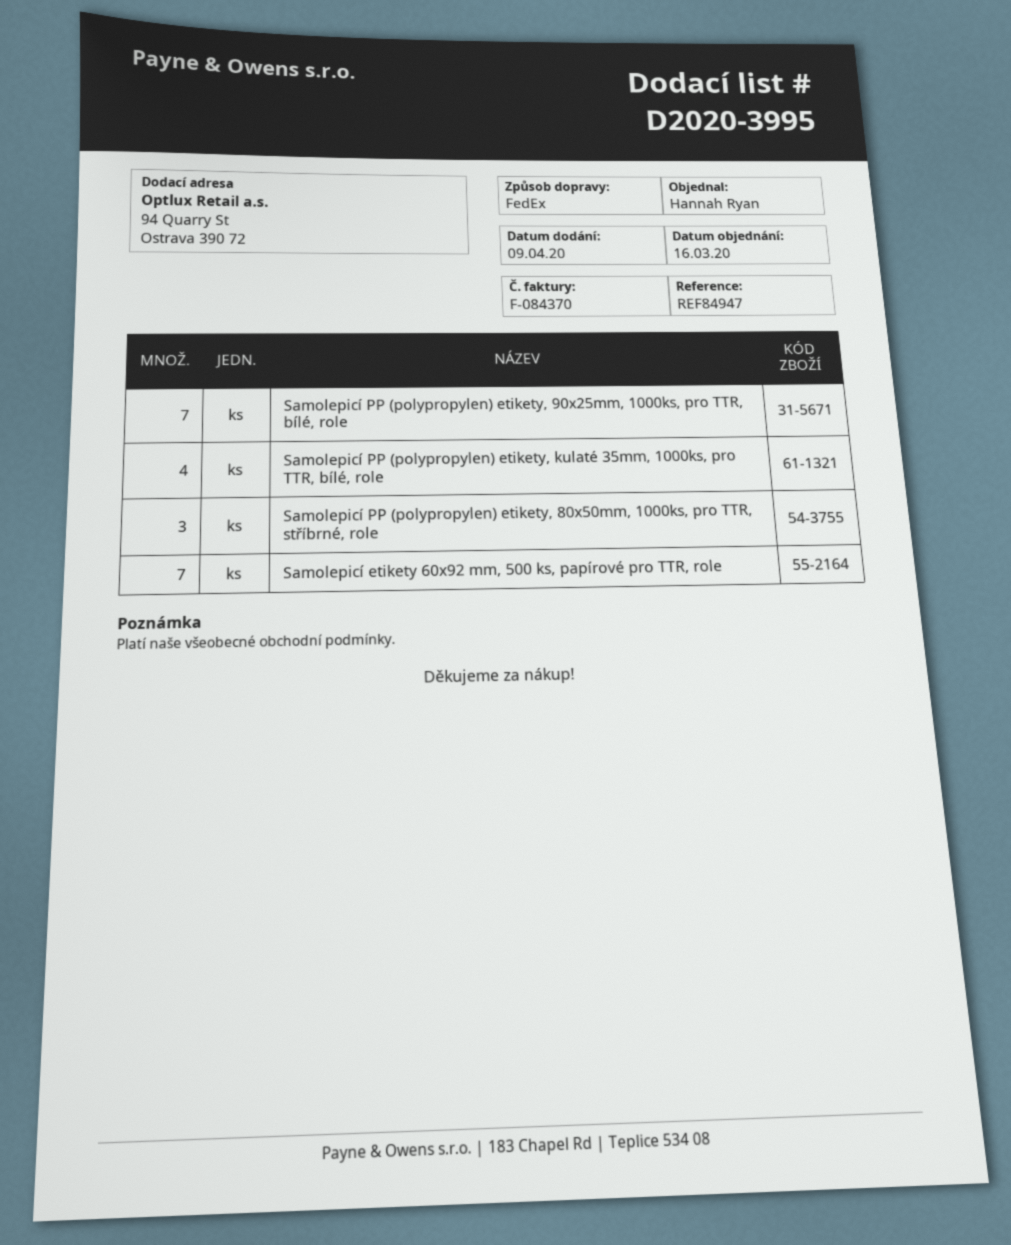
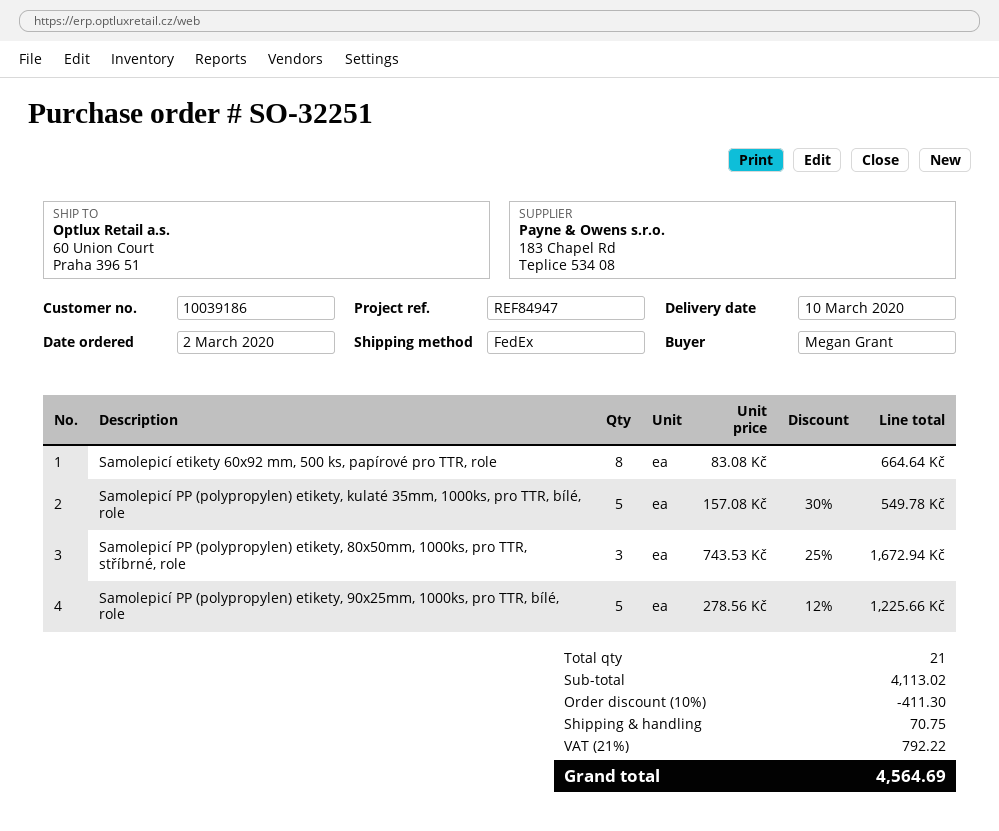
order date: 2020-03-16 -> 2020-03-02
delivery date: 2020-04-09 -> 2020-03-10
ordered by: Hannah Ryan -> Megan Grant
ship to: 94 Quarry St, Ostrava 390 72 -> 60 Union Court, Praha 396 51
Samolepicí PP (polypropylen) etikety, 90x25mm, 1000ks, pro TTR, bílé, role: 7 -> 5
Samolepicí PP (polypropylen) etikety, kulaté 35mm, 1000ks, pro TTR, bílé, role: 4 -> 5
Samolepicí etikety 60x92 mm, 500 ks, papírové pro TTR, role: 7 -> 8

